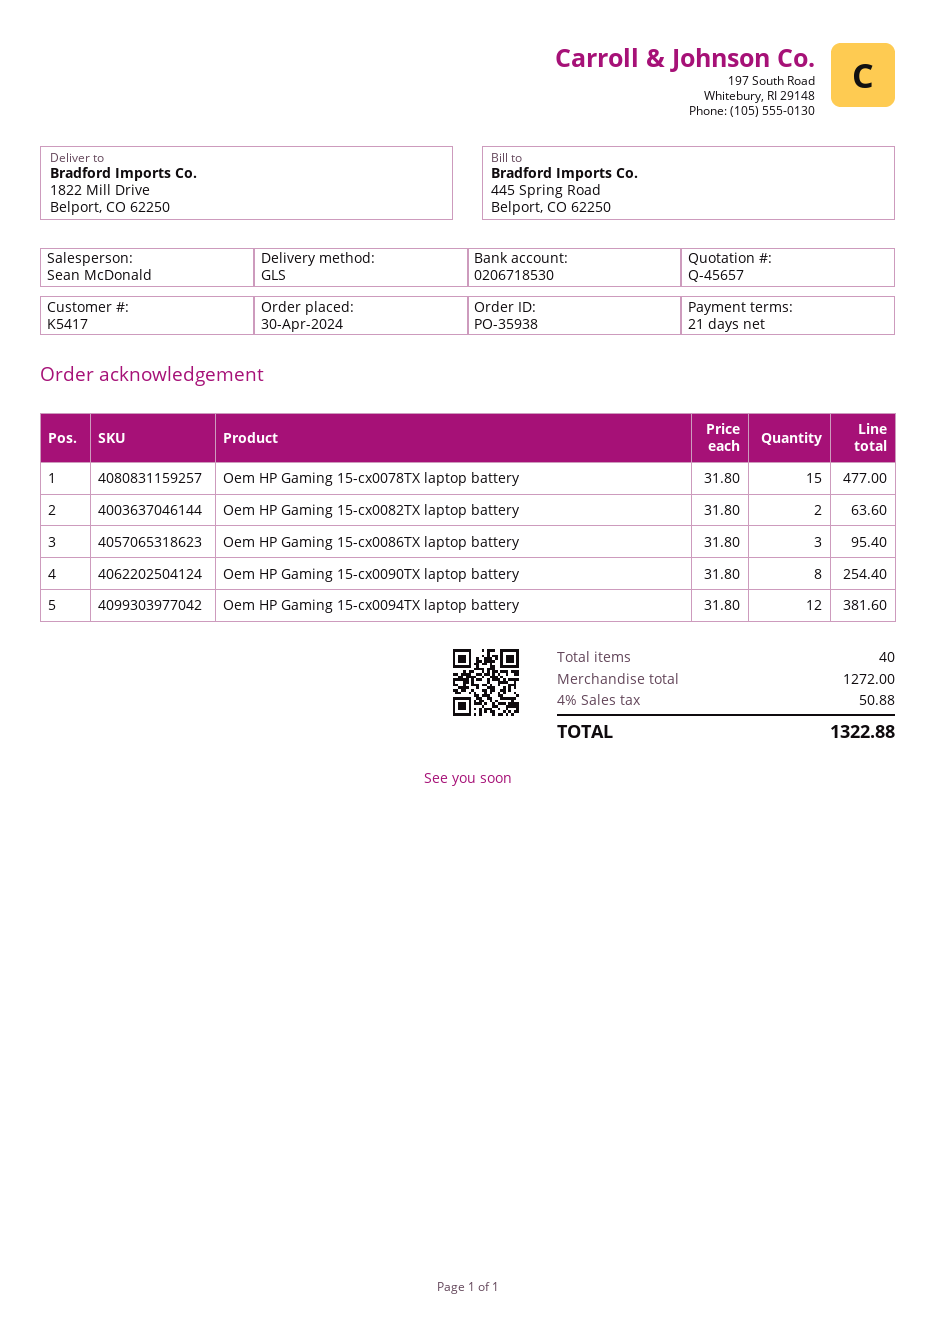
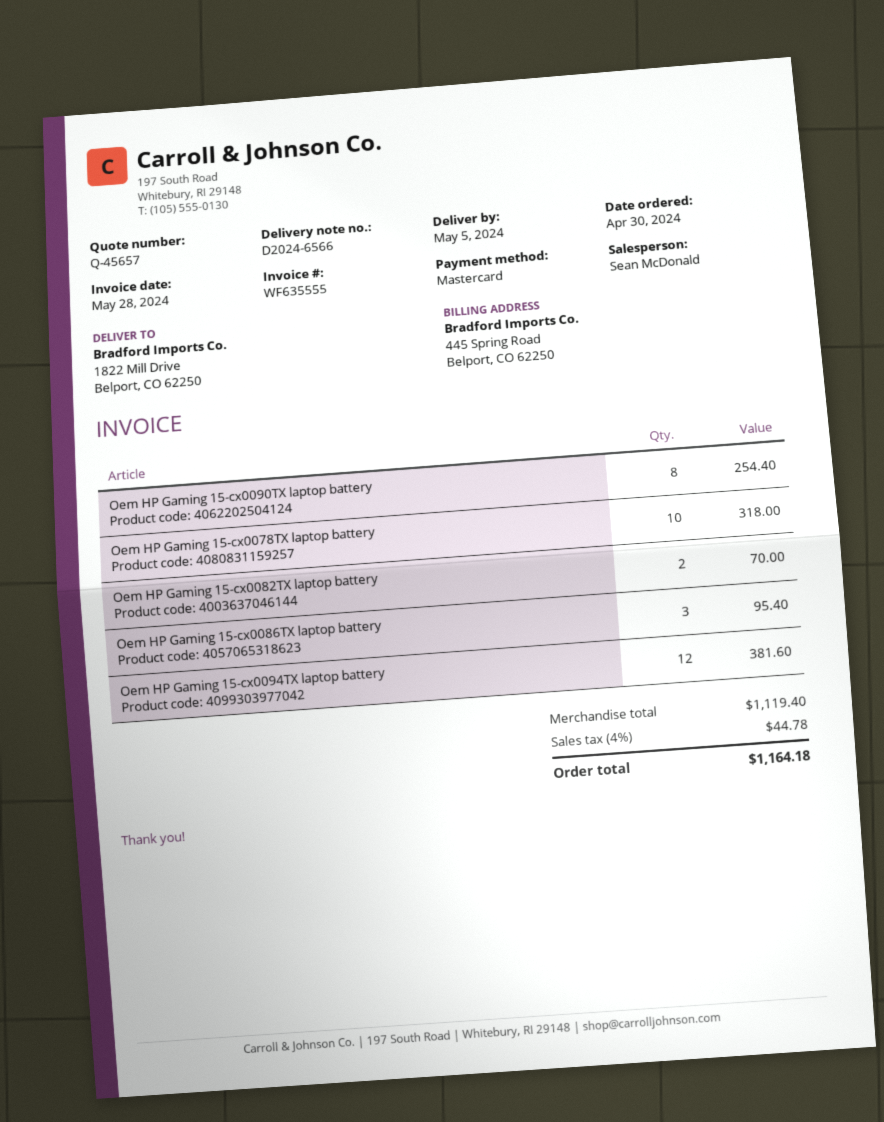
Oem HP Gaming 15-cx0078TX laptop battery: 15 for 477.00 -> 10 for 318.00
Oem HP Gaming 15-cx0082TX laptop battery: 2 for 63.60 -> 2 for 70.00
subtotal: 1272.00 -> 1119.40
tax: 4% = 50.88 -> 4% = 44.78
total: 1322.88 -> 1164.18

